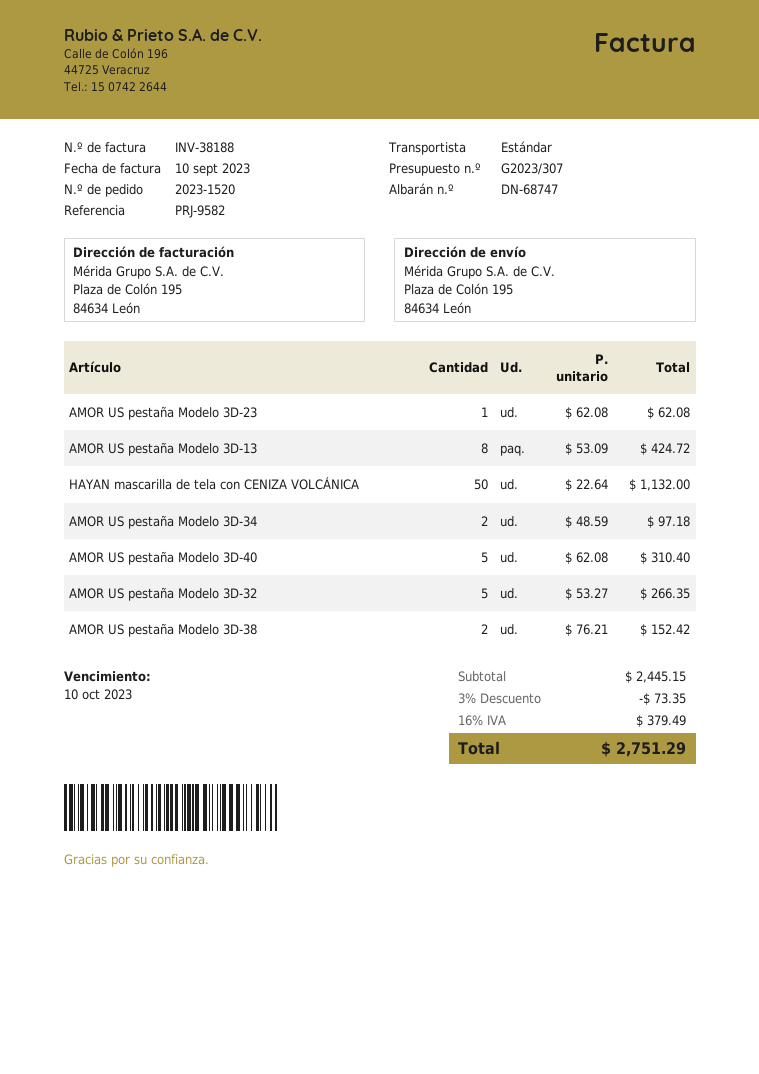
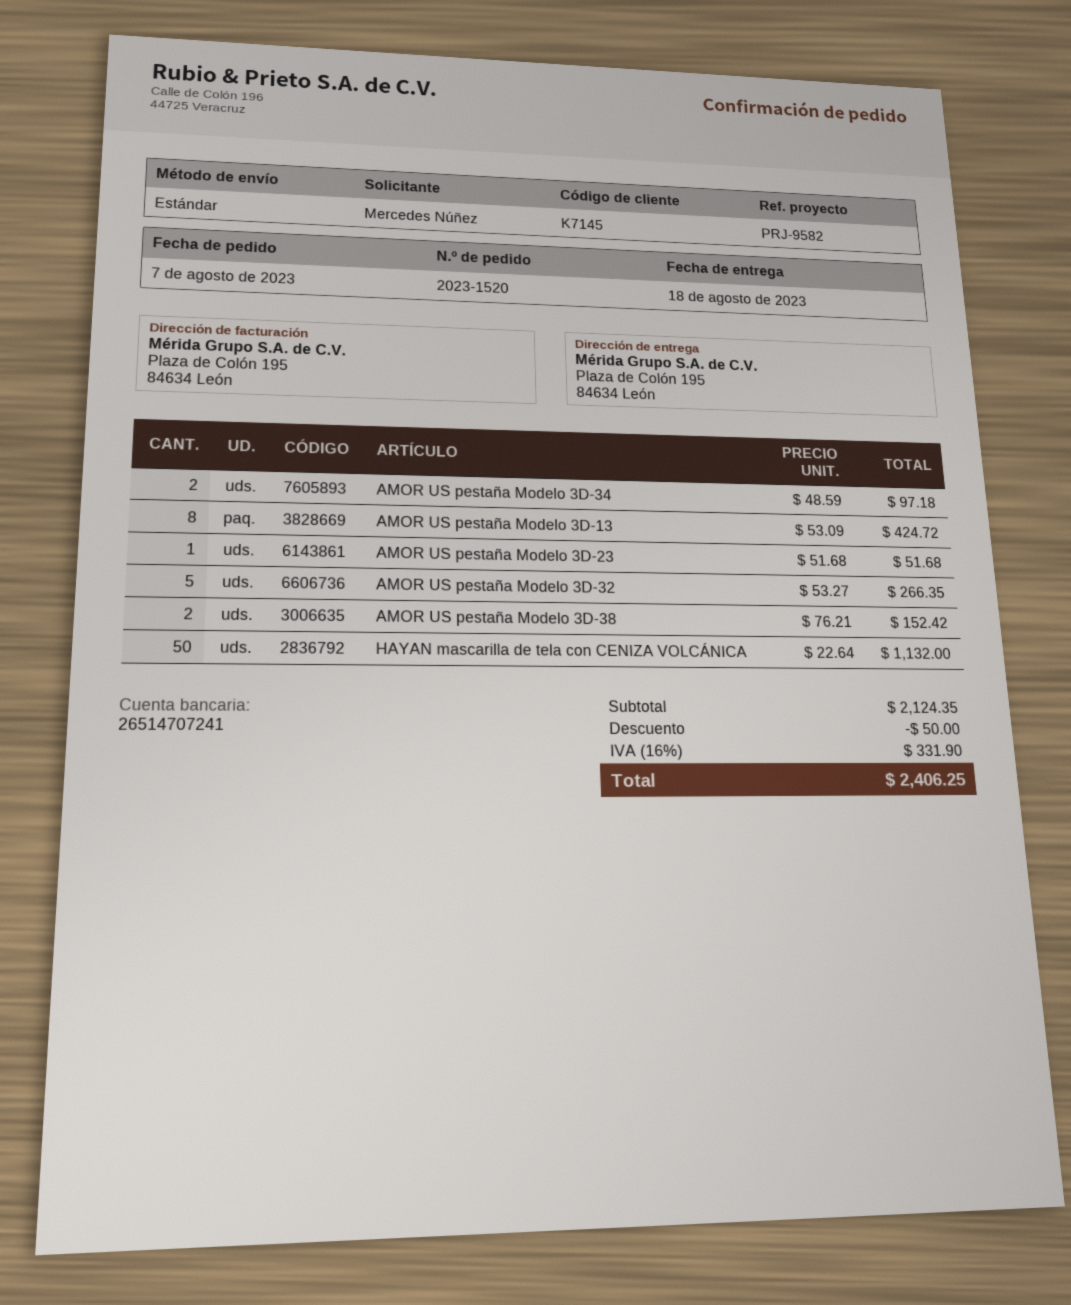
AMOR US pestaña Modelo 3D-23: 1 x 62.08 = 62.08 -> 1 x 51.68 = 51.68
AMOR US pestaña Modelo 3D-40: 5 x 62.08 = 310.40 -> none
subtotal: 2445.15 -> 2124.35
discount: 73.35 -> 50.00
tax: 16% = 379.49 -> 16% = 331.90
total: 2751.29 -> 2406.25

